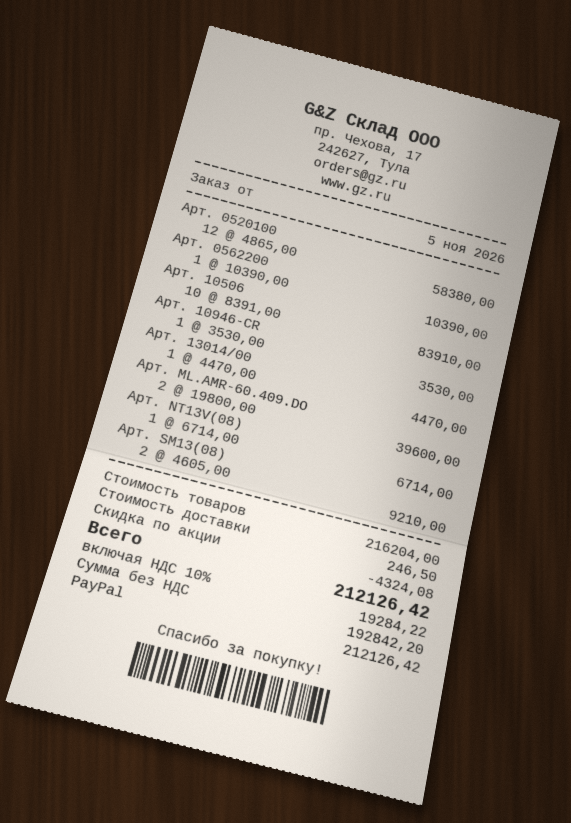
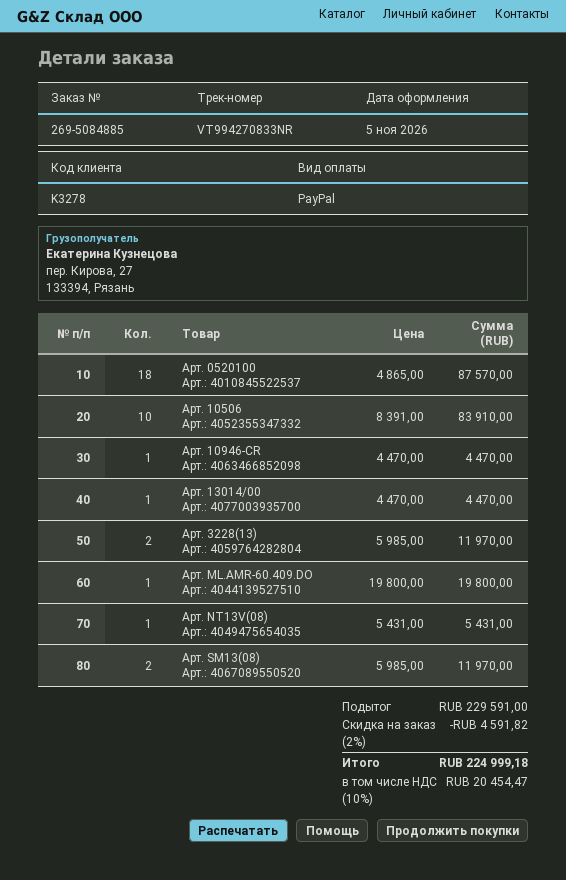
Арт. 0520100: 12 x 4865.00 = 58380.00 -> 18 x 4865.00 = 87570.00
Арт. 0562200: 1 x 10390.00 = 10390.00 -> none
Арт. 10946-CR: 1 x 3530.00 = 3530.00 -> 1 x 4470.00 = 4470.00
Арт. ML.AMR-60.409.DO: 2 x 19800.00 = 39600.00 -> 1 x 19800.00 = 19800.00
Арт. NT13V(08): 1 x 6714.00 = 6714.00 -> 1 x 5431.00 = 5431.00
Арт. SM13(08): 2 x 4605.00 = 9210.00 -> 2 x 5985.00 = 11970.00
Арт. 3228(13): none -> 2 x 5985.00 = 11970.00
subtotal: 216204.00 -> 229591.00
discount: 4324.08 -> 4591.82
shipping: 246.50 -> none
tax: 10% = 19284.22 -> 10% = 20454.47
total: 212126.42 -> 224999.18

